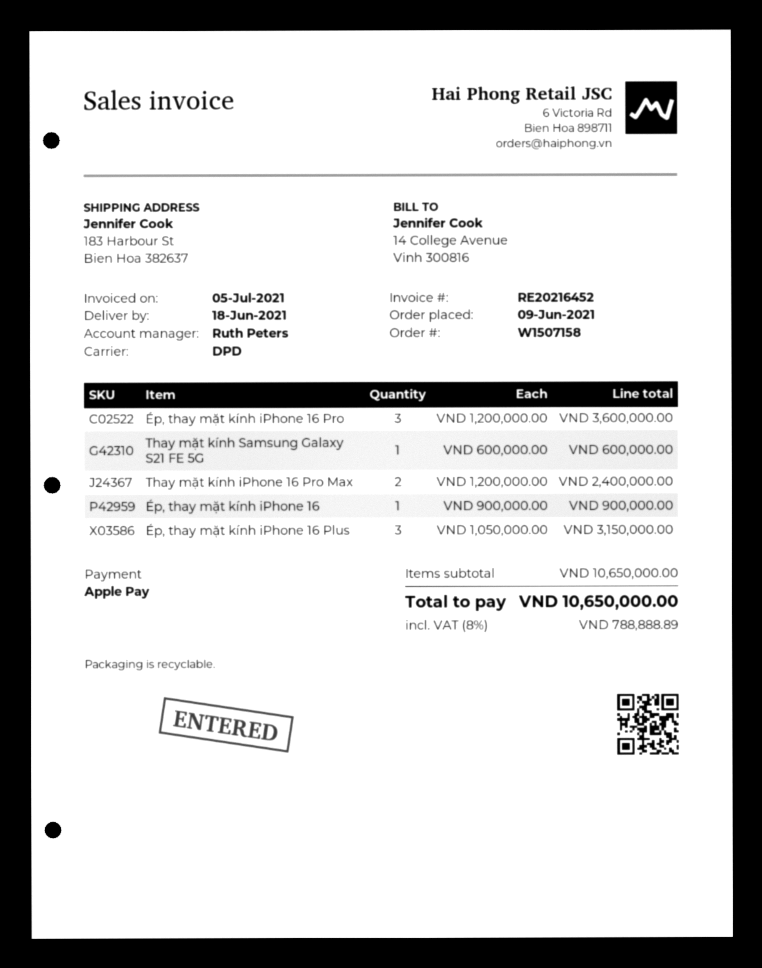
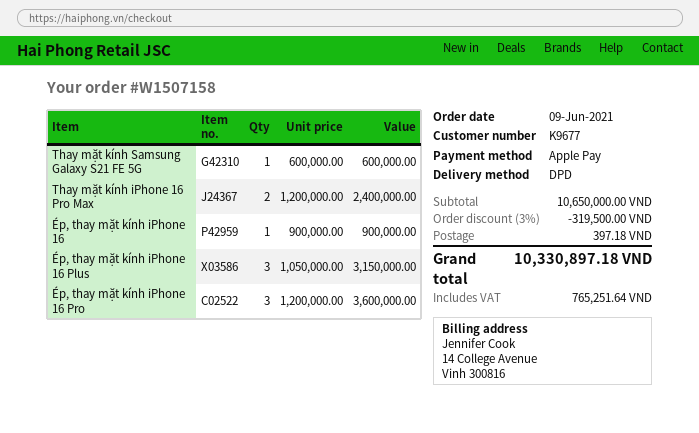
discount: none -> 3% = 319500.00
shipping: none -> 397.18
tax: 788888.89 -> 765251.64
total: 10650000.00 -> 10330897.18

